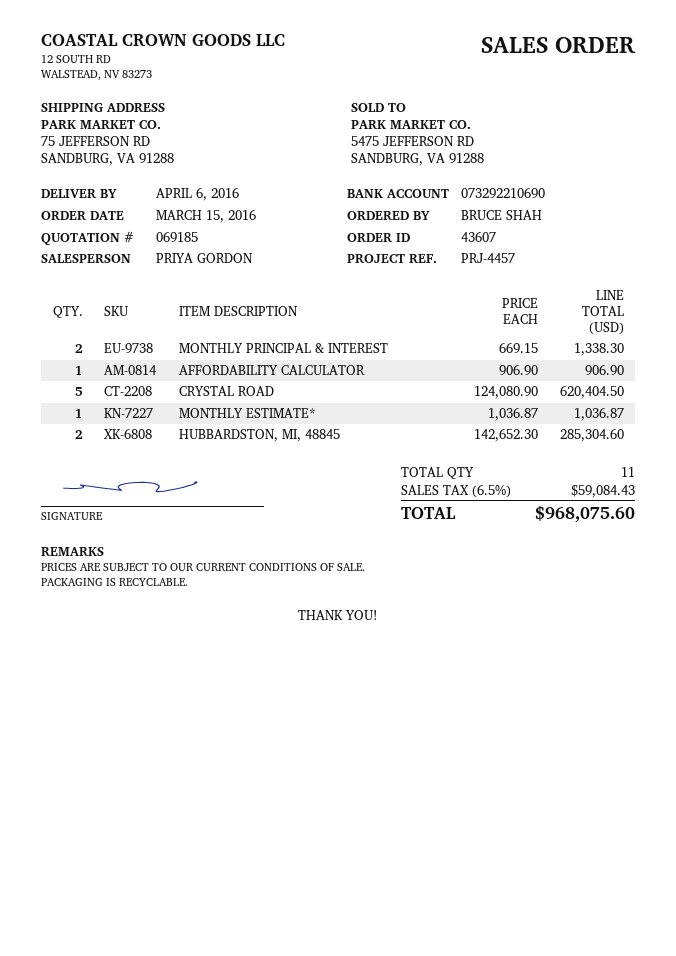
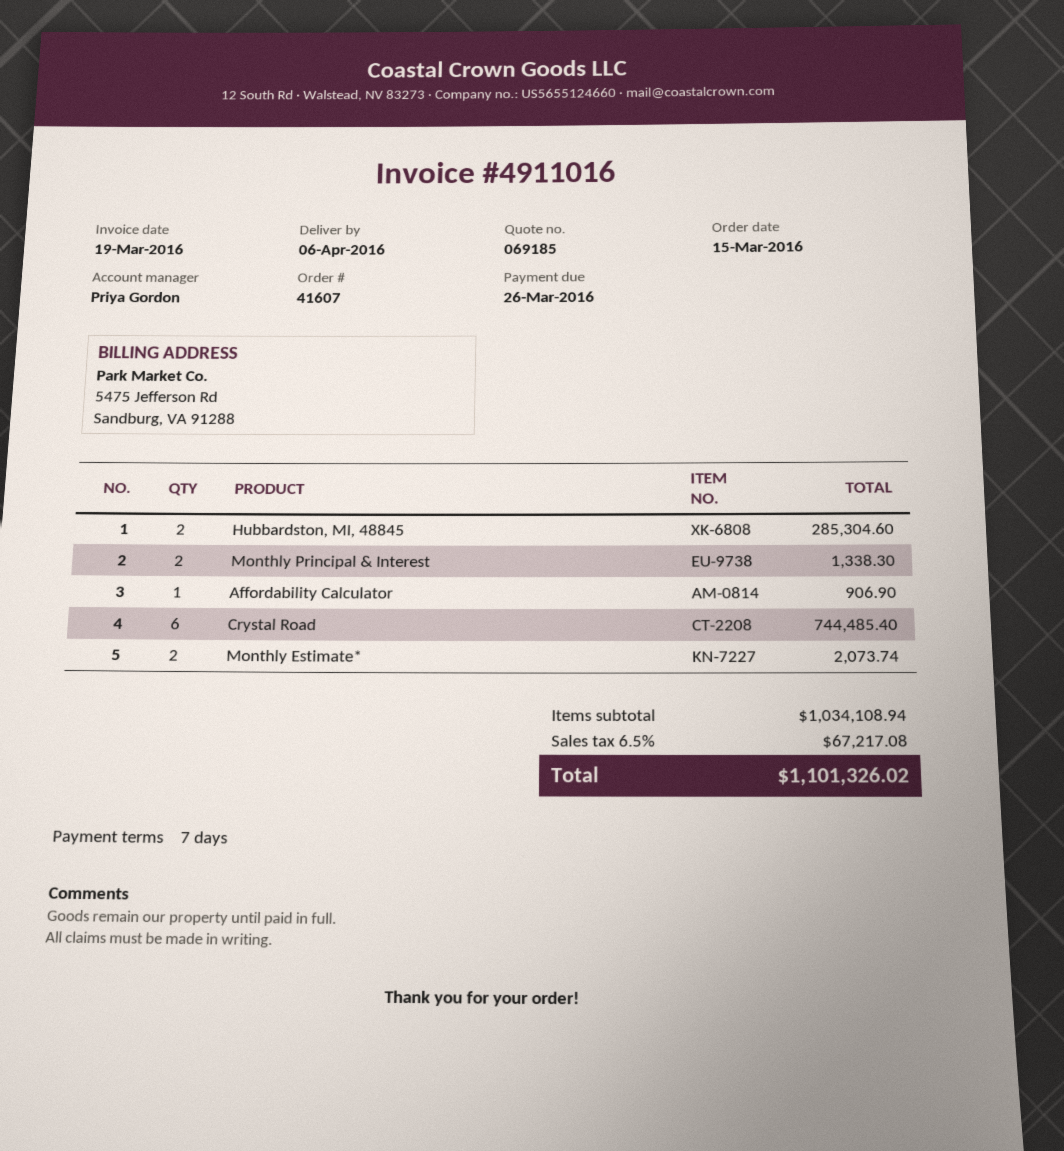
order number: 43607 -> 41607
CRYSTAL ROAD: 5 for 620404.50 -> 6 for 744485.40
MONTHLY ESTIMATE*: 1 for 1036.87 -> 2 for 2073.74
tax: 6.5% = 59084.43 -> 6.5% = 67217.08
total: 968075.60 -> 1101326.02

